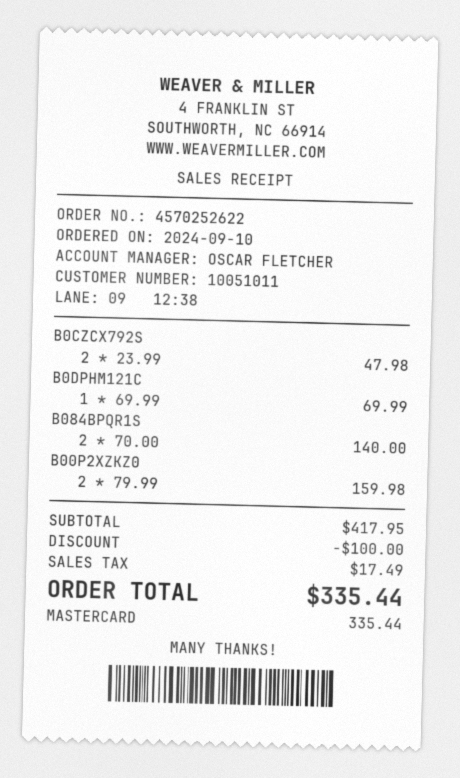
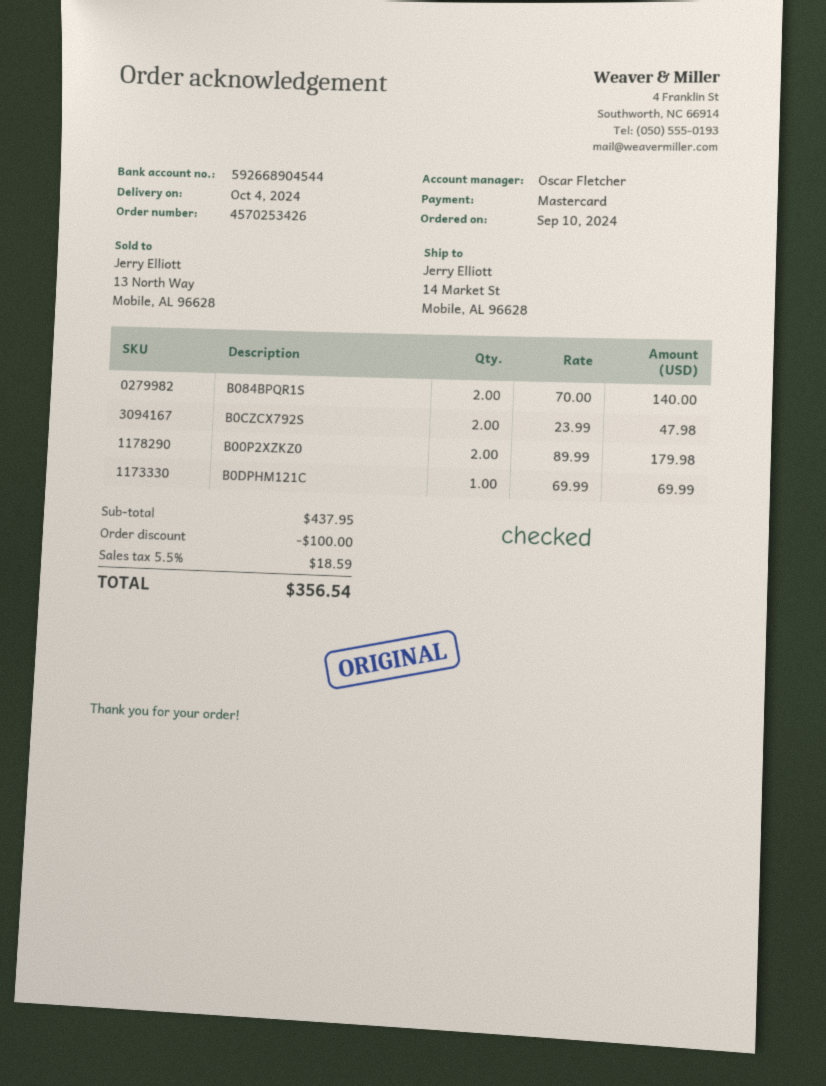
order number: 4570252622 -> 4570253426
B00P2XZKZ0: 2 x 79.99 = 159.98 -> 2 x 89.99 = 179.98
subtotal: 417.95 -> 437.95
tax: 17.49 -> 18.59
total: 335.44 -> 356.54

